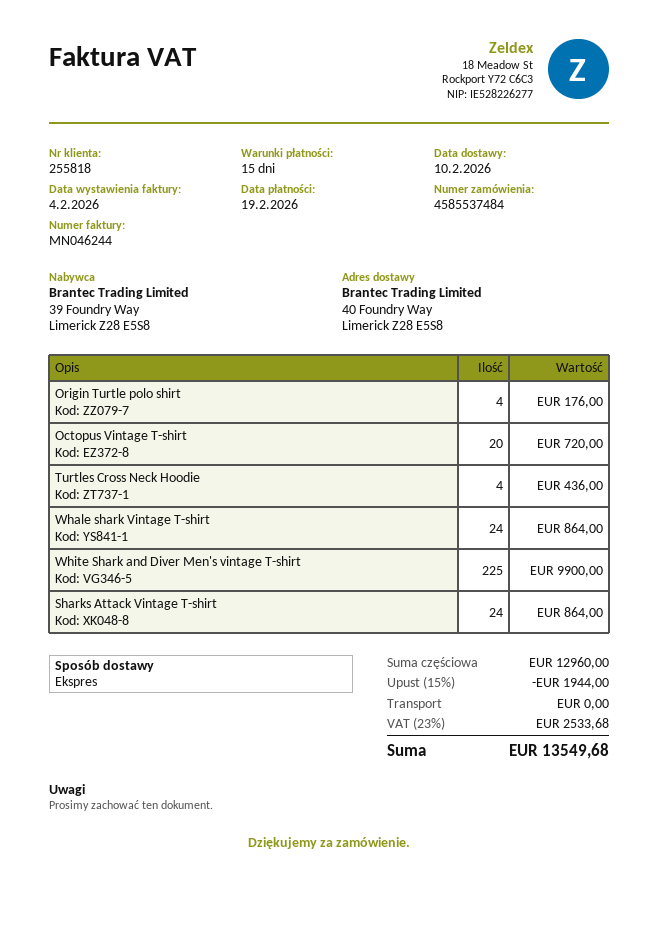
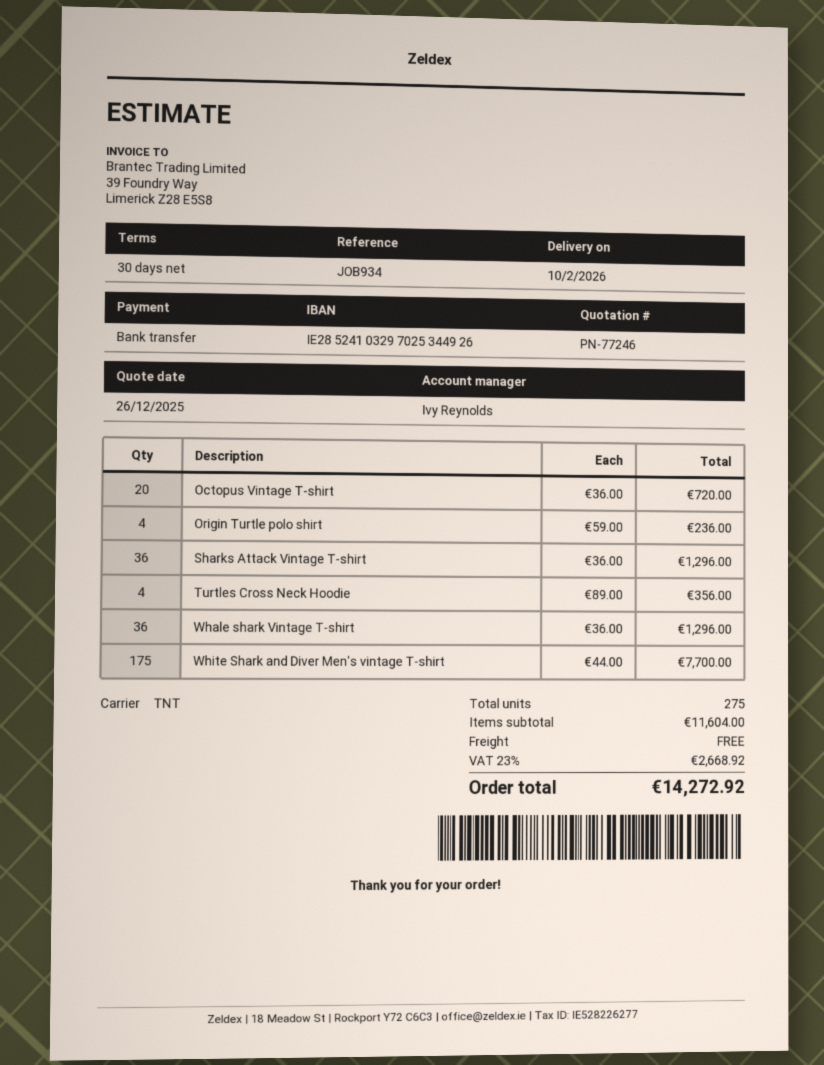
payment terms: 15 days -> 30 days
shipping method: express -> TNT
Origin Turtle polo shirt: 4 for 176.00 -> 4 for 236.00
Turtles Cross Neck Hoodie: 4 for 436.00 -> 4 for 356.00
Whale shark Vintage T-shirt: 24 for 864.00 -> 36 for 1296.00
White Shark and Diver Men's vintage T-shirt: 225 for 9900.00 -> 175 for 7700.00
Sharks Attack Vintage T-shirt: 24 for 864.00 -> 36 for 1296.00
subtotal: 12960.00 -> 11604.00
discount: 15% = 1944.00 -> none
tax: 23% = 2533.68 -> 23% = 2668.92
total: 13549.68 -> 14272.92

